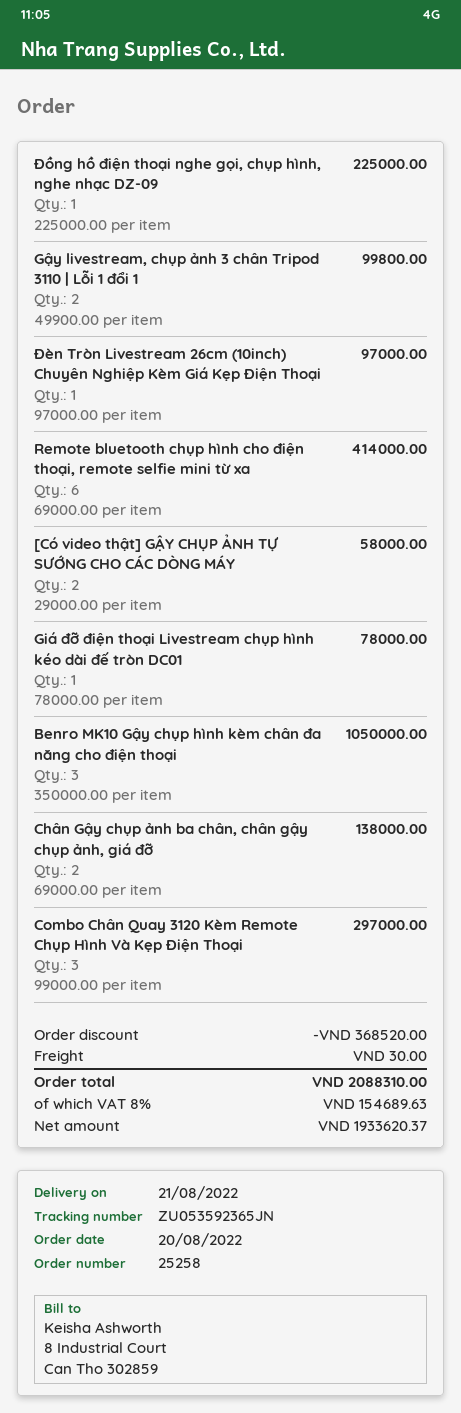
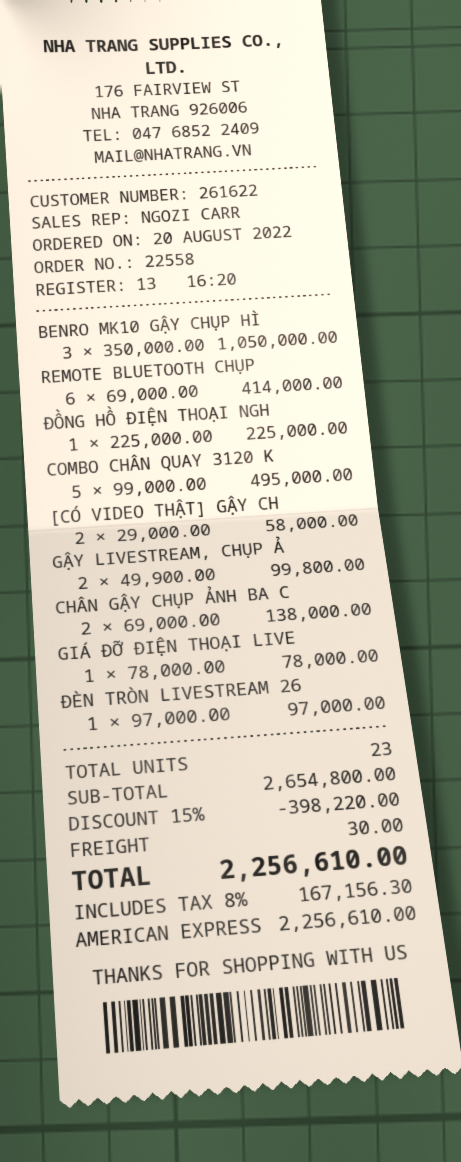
order number: 25258 -> 22558
Combo Chân Quay 3120 Kèm Remote Chụp Hình Và Kẹp Điện Thoại: 3 x 99000.00 = 297000.00 -> 5 x 99000.00 = 495000.00
discount: 368520.00 -> 398220.00
tax: 8% = 154689.63 -> 8% = 167156.30
total: 2088310.00 -> 2256610.00

